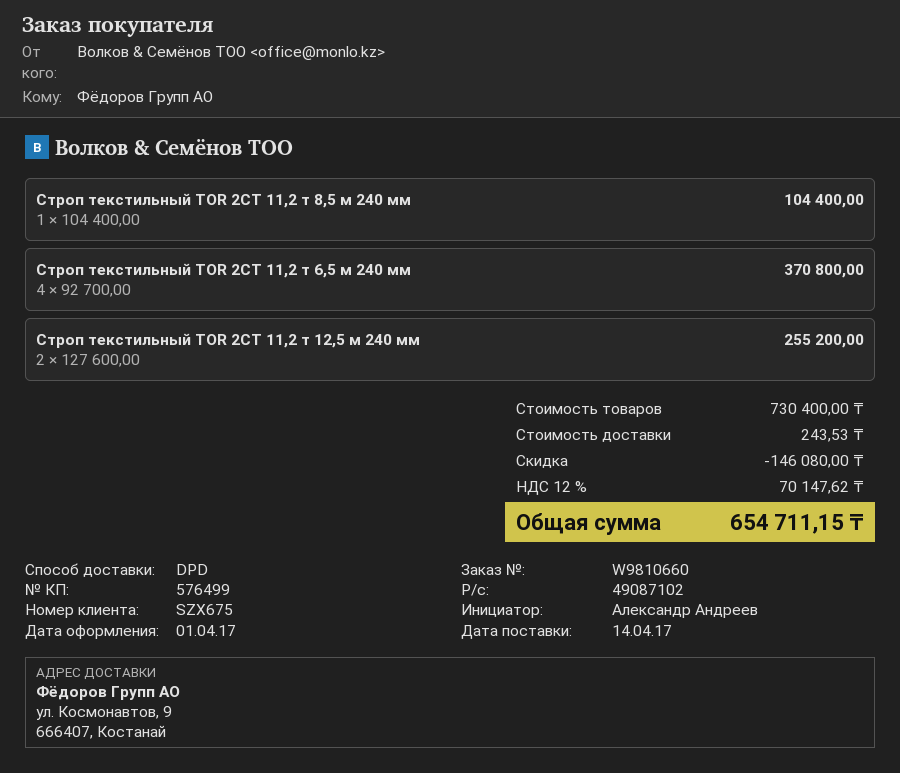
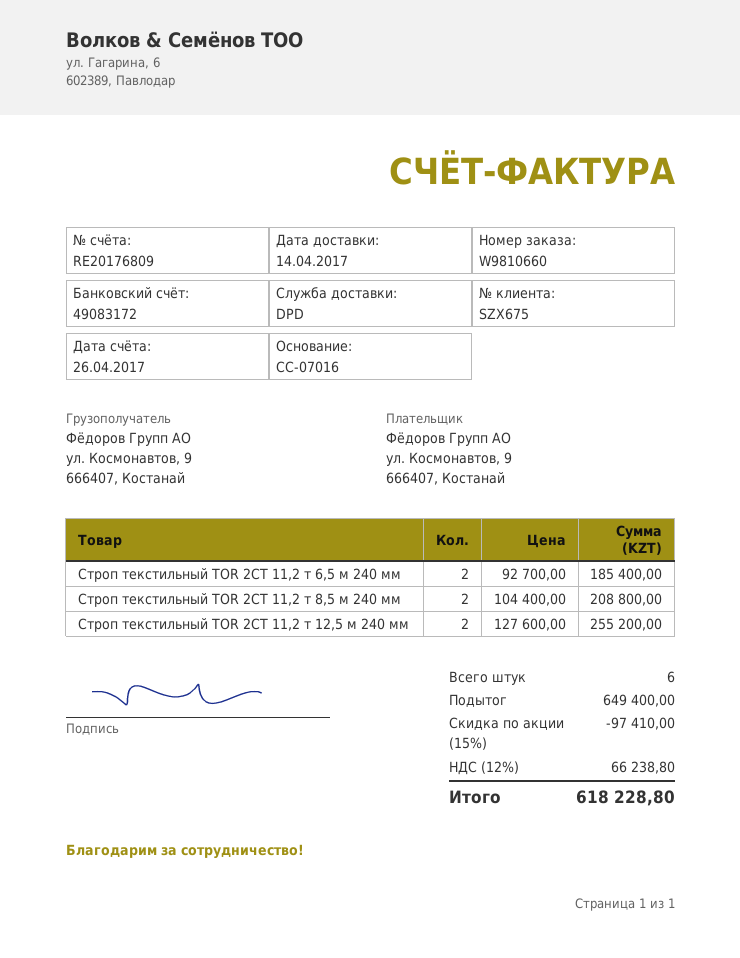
bank account: 49087102 -> 49083172
Строп текстильный TOR 2СТ 11,2 т 8,5 м 240 мм: 1 x 104400.00 = 104400.00 -> 2 x 104400.00 = 208800.00
Строп текстильный TOR 2СТ 11,2 т 6,5 м 240 мм: 4 x 92700.00 = 370800.00 -> 2 x 92700.00 = 185400.00
subtotal: 730400.00 -> 649400.00
discount: 146080.00 -> 97410.00
shipping: 243.53 -> none
tax: 12% = 70147.62 -> 12% = 66238.80
total: 654711.15 -> 618228.80

